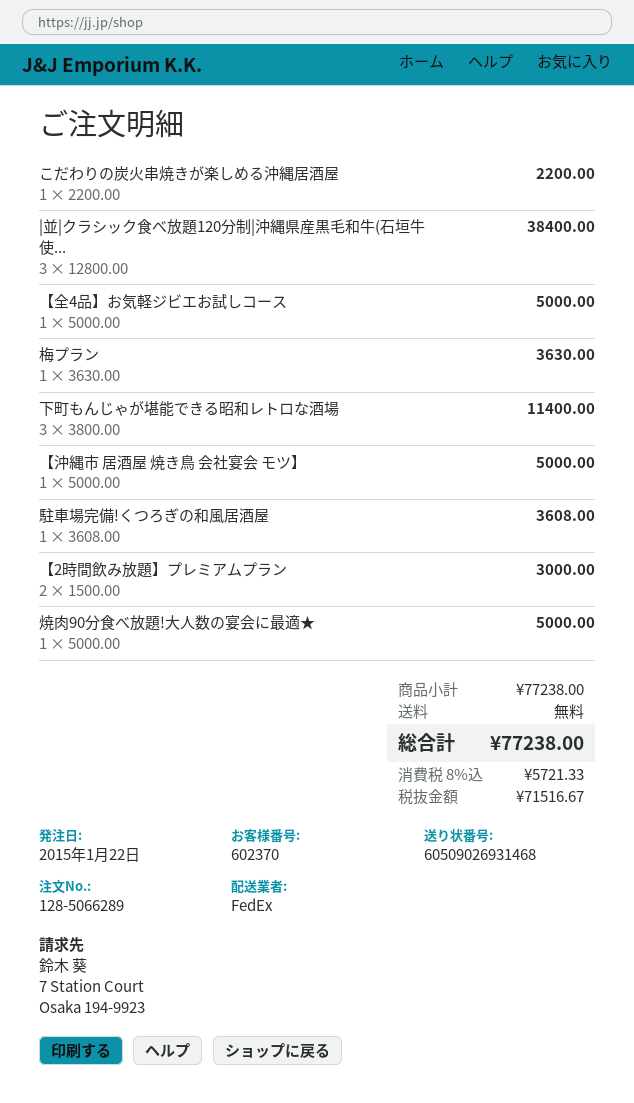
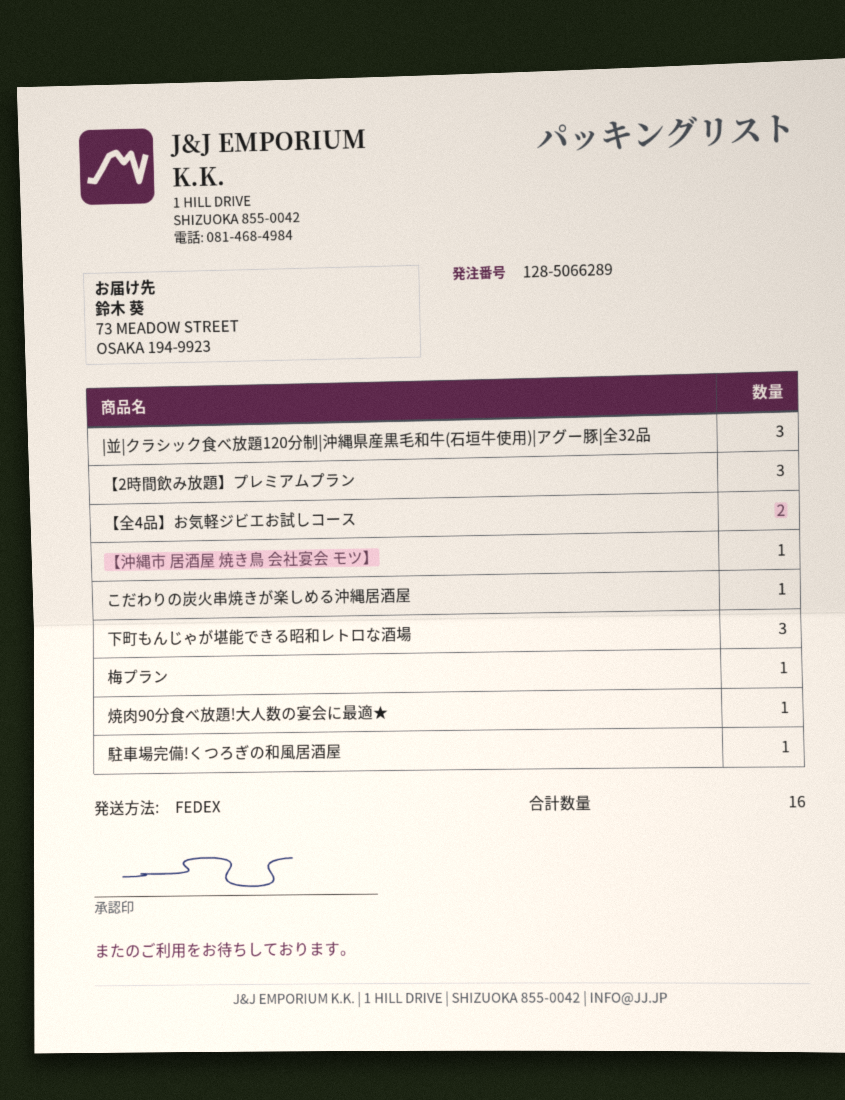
【全4品】お気軽ジビエお試しコース: 1 -> 2
【2時間飲み放題】プレミアムプラン: 2 -> 3

